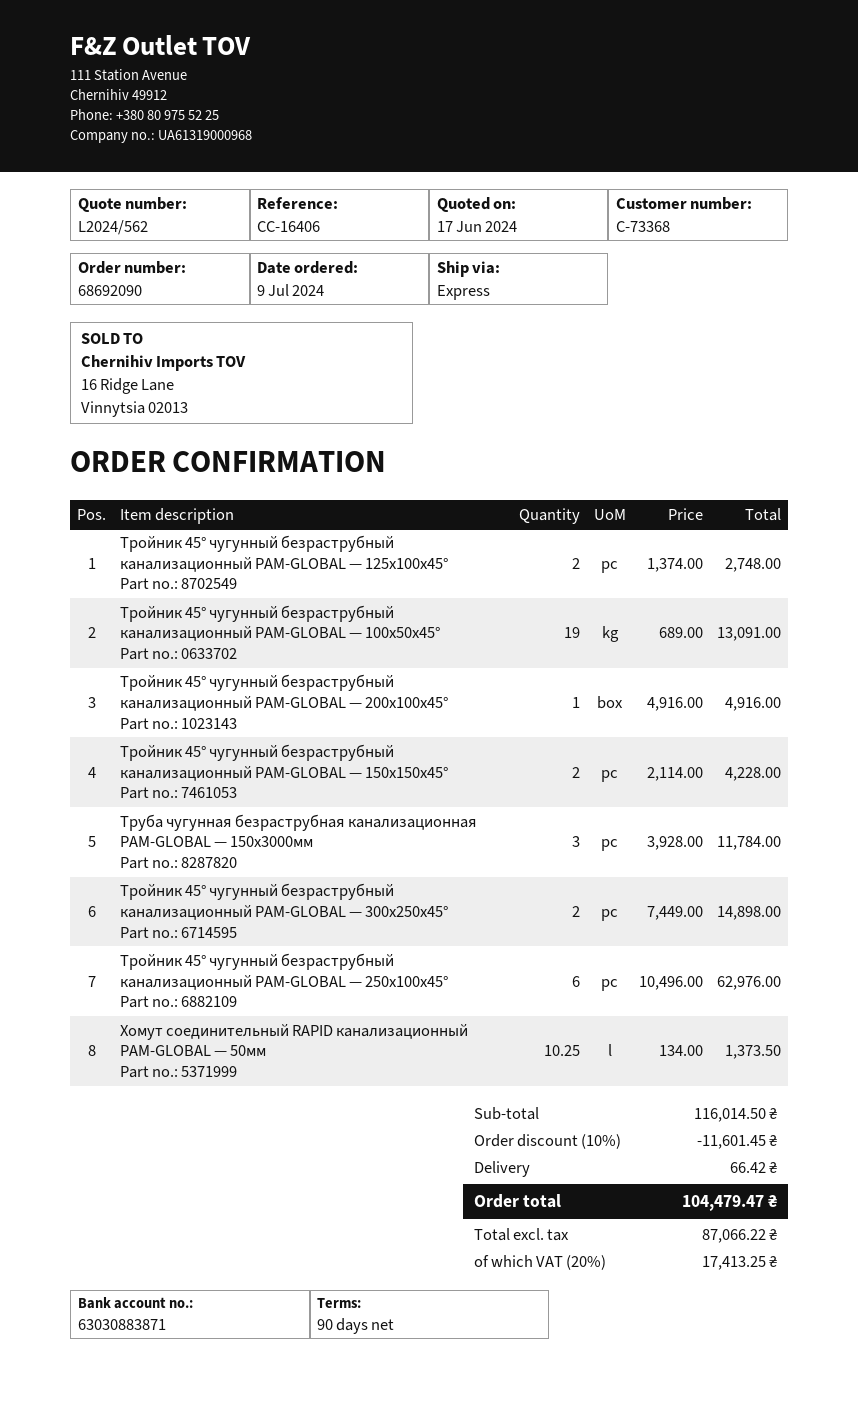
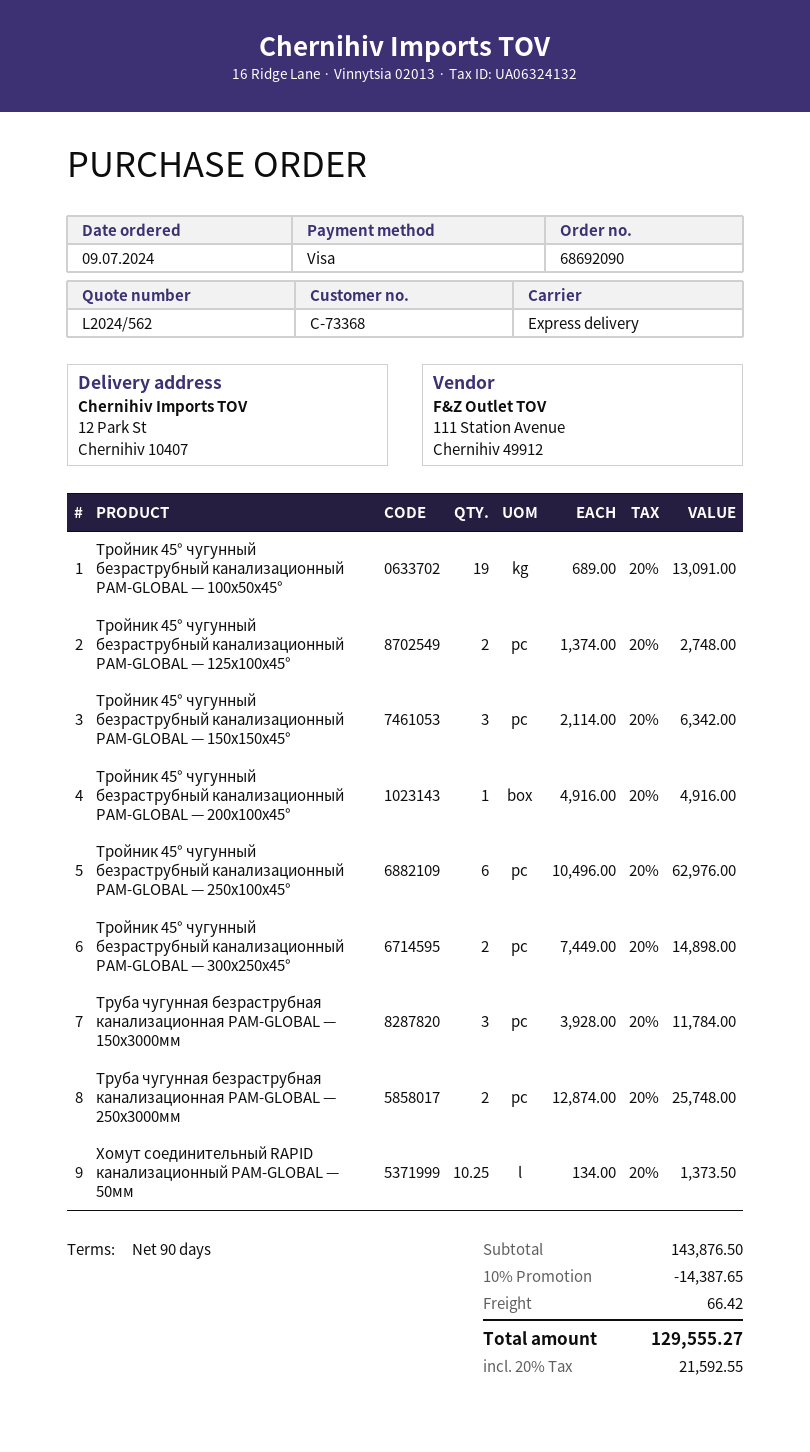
Тройник 45° чугунный безраструбный канализационный PAM-GLOBAL — 150х150х45°: 2 x 2114.00 = 4228.00 -> 3 x 2114.00 = 6342.00
Труба чугунная безраструбная канализационная PAM-GLOBAL — 250х3000мм: none -> 2 x 12874.00 = 25748.00
subtotal: 116014.50 -> 143876.50
discount: 10% = 11601.45 -> 10% = 14387.65
tax: 20% = 17413.25 -> 20% = 21592.55
total: 104479.47 -> 129555.27

